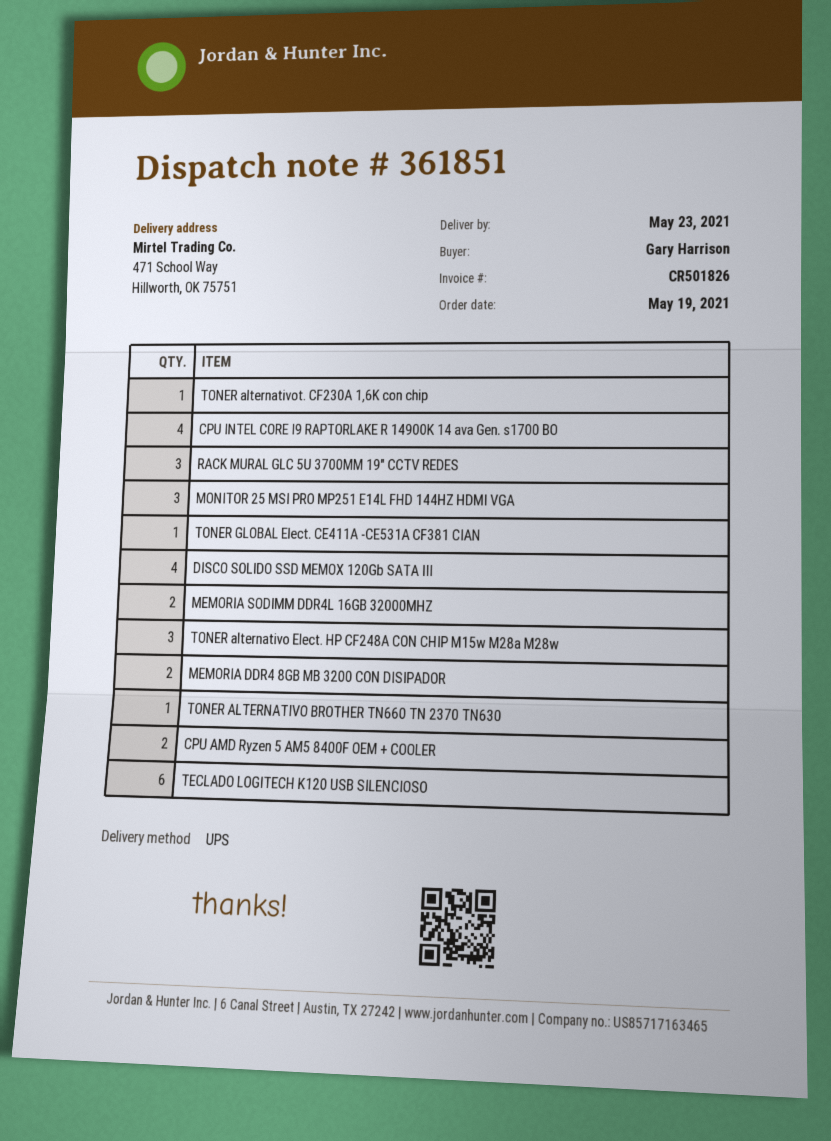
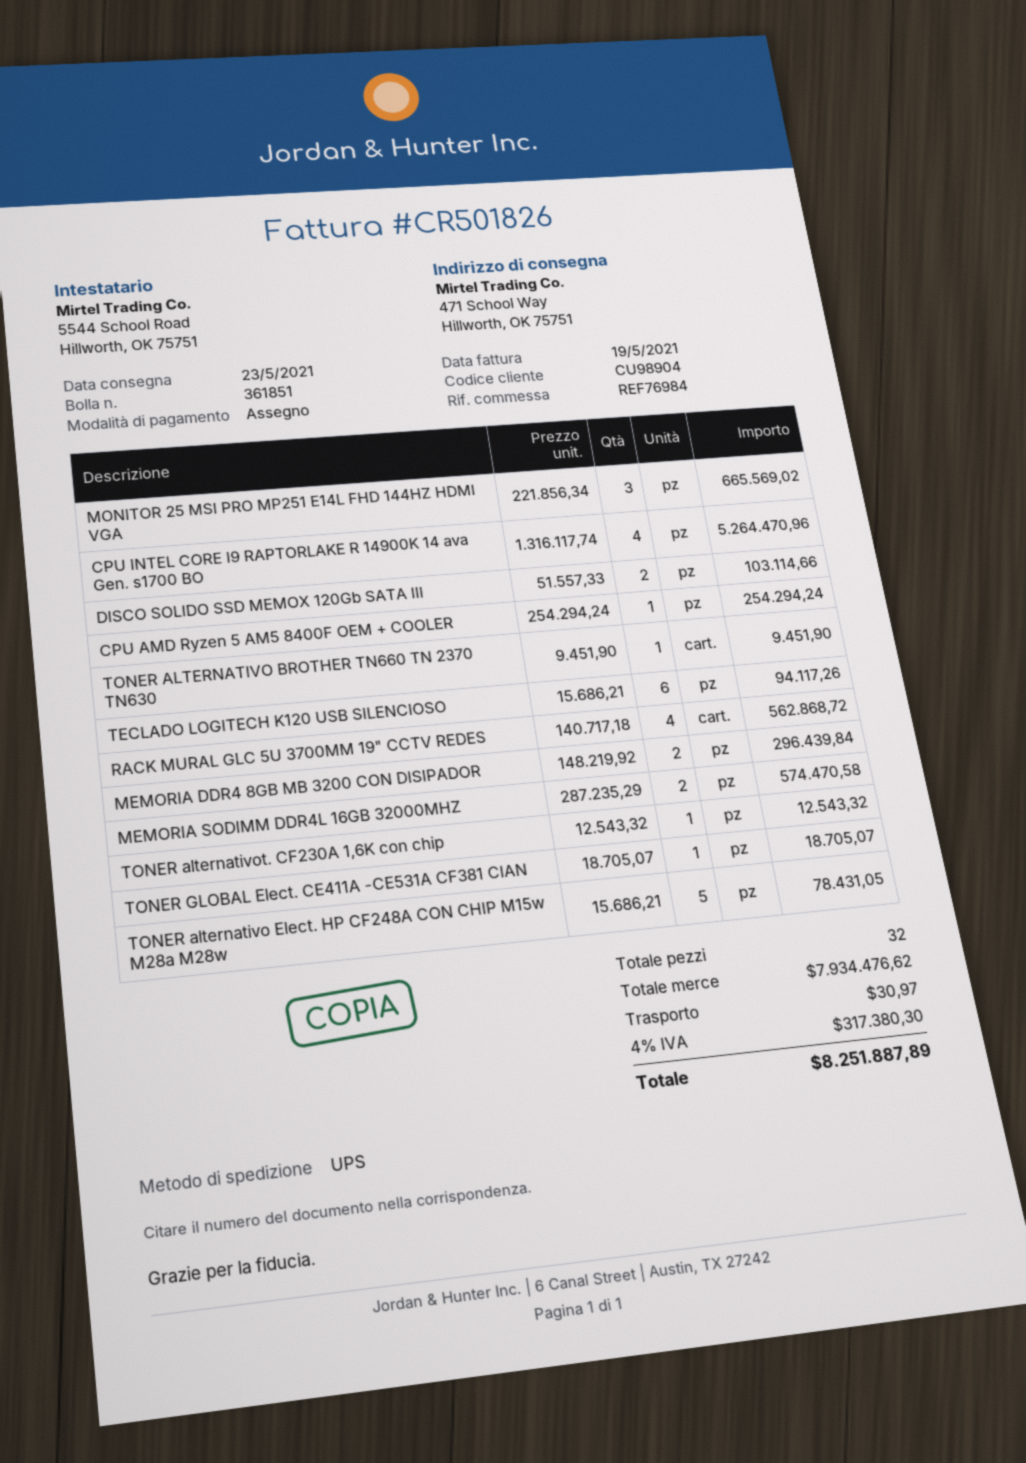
RACK MURAL GLC 5U 3700MM 19" CCTV REDES: 3 -> 4
DISCO SOLIDO SSD MEMOX 120Gb SATA III: 4 -> 2
TONER alternativo Elect. HP CF248A CON CHIP M15w M28a M28w: 3 -> 5
CPU AMD Ryzen 5 AM5 8400F OEM + COOLER: 2 -> 1

